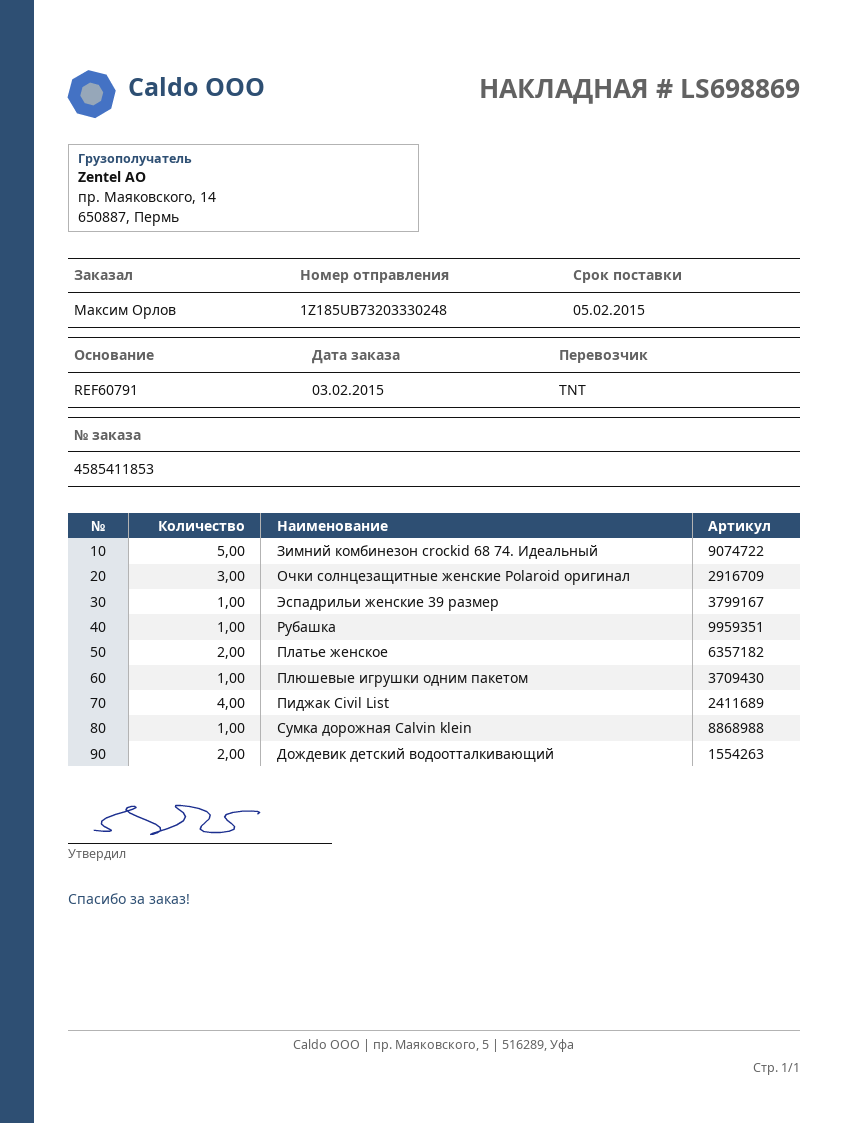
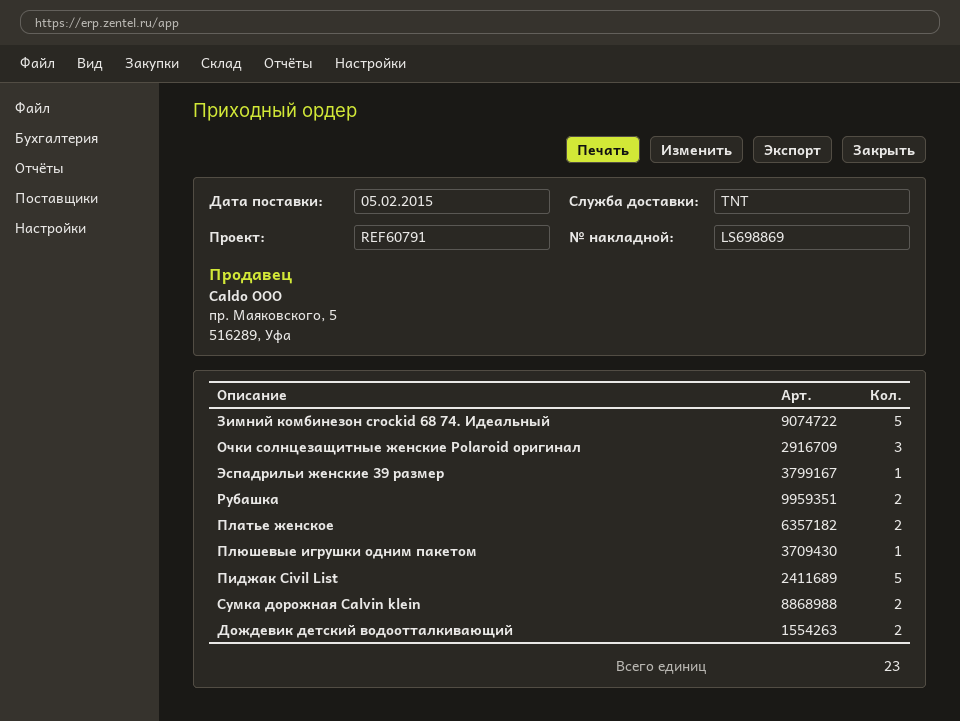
Рубашка: 1 -> 2
Пиджак Civil List: 4 -> 5
Сумка дорожная Calvin klein: 1 -> 2

